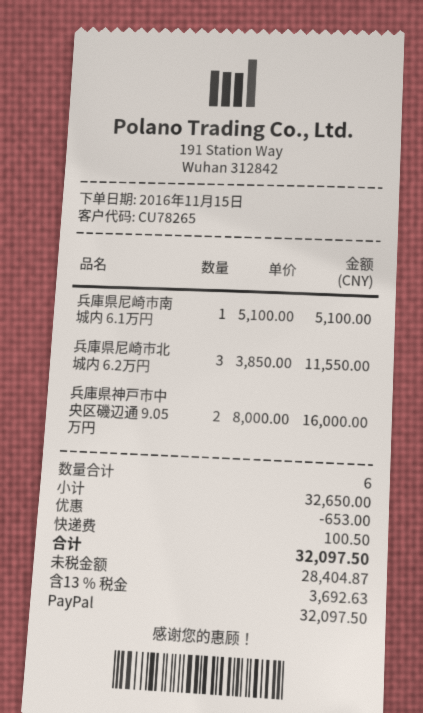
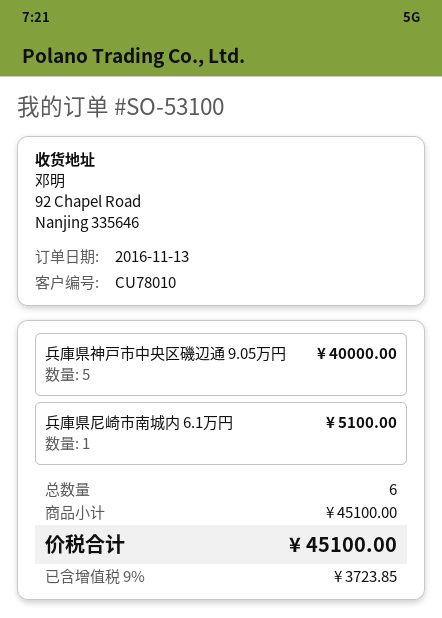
order date: 2016-11-15 -> 2016-11-13
customer number: CU78265 -> CU78010
兵庫県尼崎市北城内 6.2万円: 3 for 11550.00 -> none
兵庫県神戸市中央区磯辺通 9.05万円: 2 for 16000.00 -> 5 for 40000.00
subtotal: 32650.00 -> 45100.00
discount: 653.00 -> none
shipping: 100.50 -> none
tax: 13% = 3692.63 -> 9% = 3723.85
total: 32097.50 -> 45100.00

